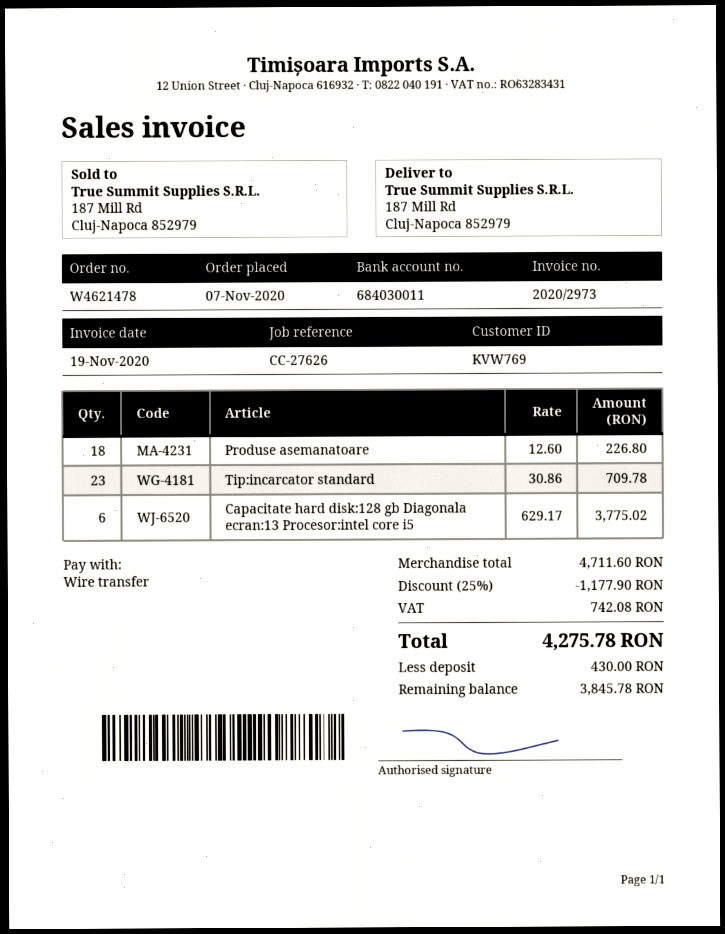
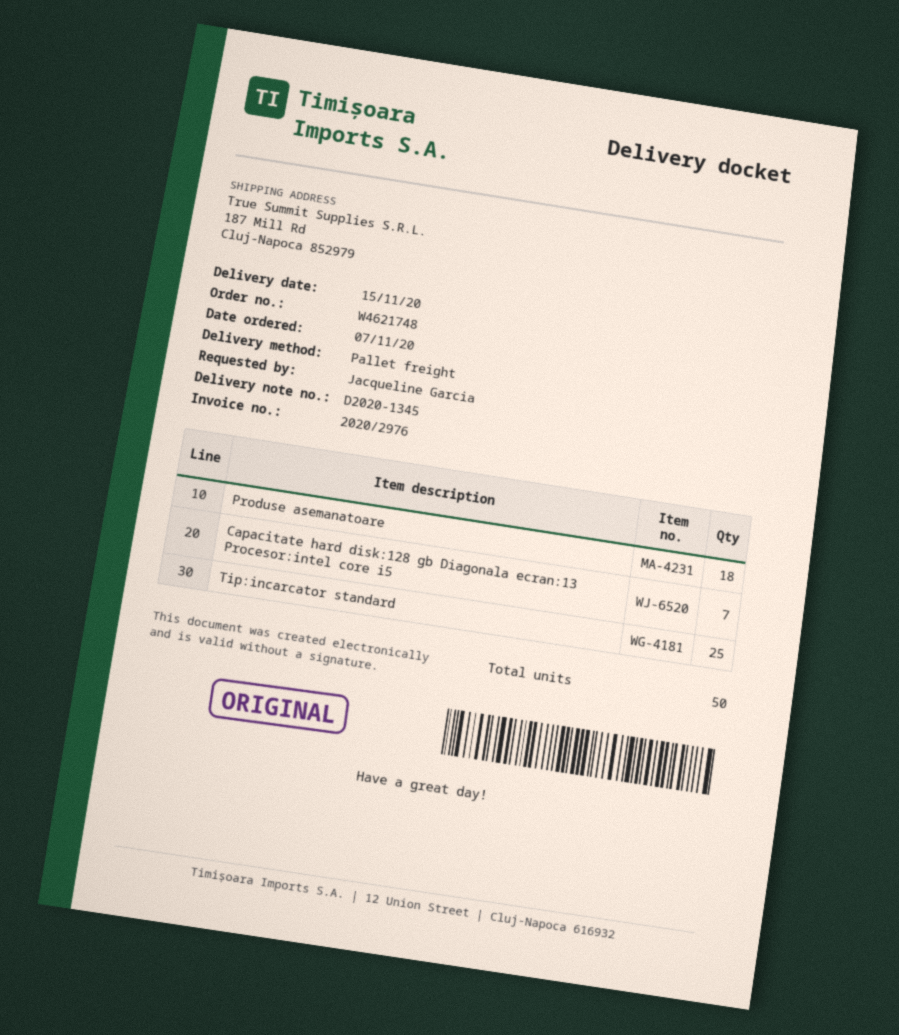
order number: W4621478 -> W4621748
invoice number: 2020/2973 -> 2020/2976
Tip:incarcator standard: 23 -> 25
Capacitate hard disk:128 gb Diagonala ecran:13 Procesor:intel core i5: 6 -> 7

